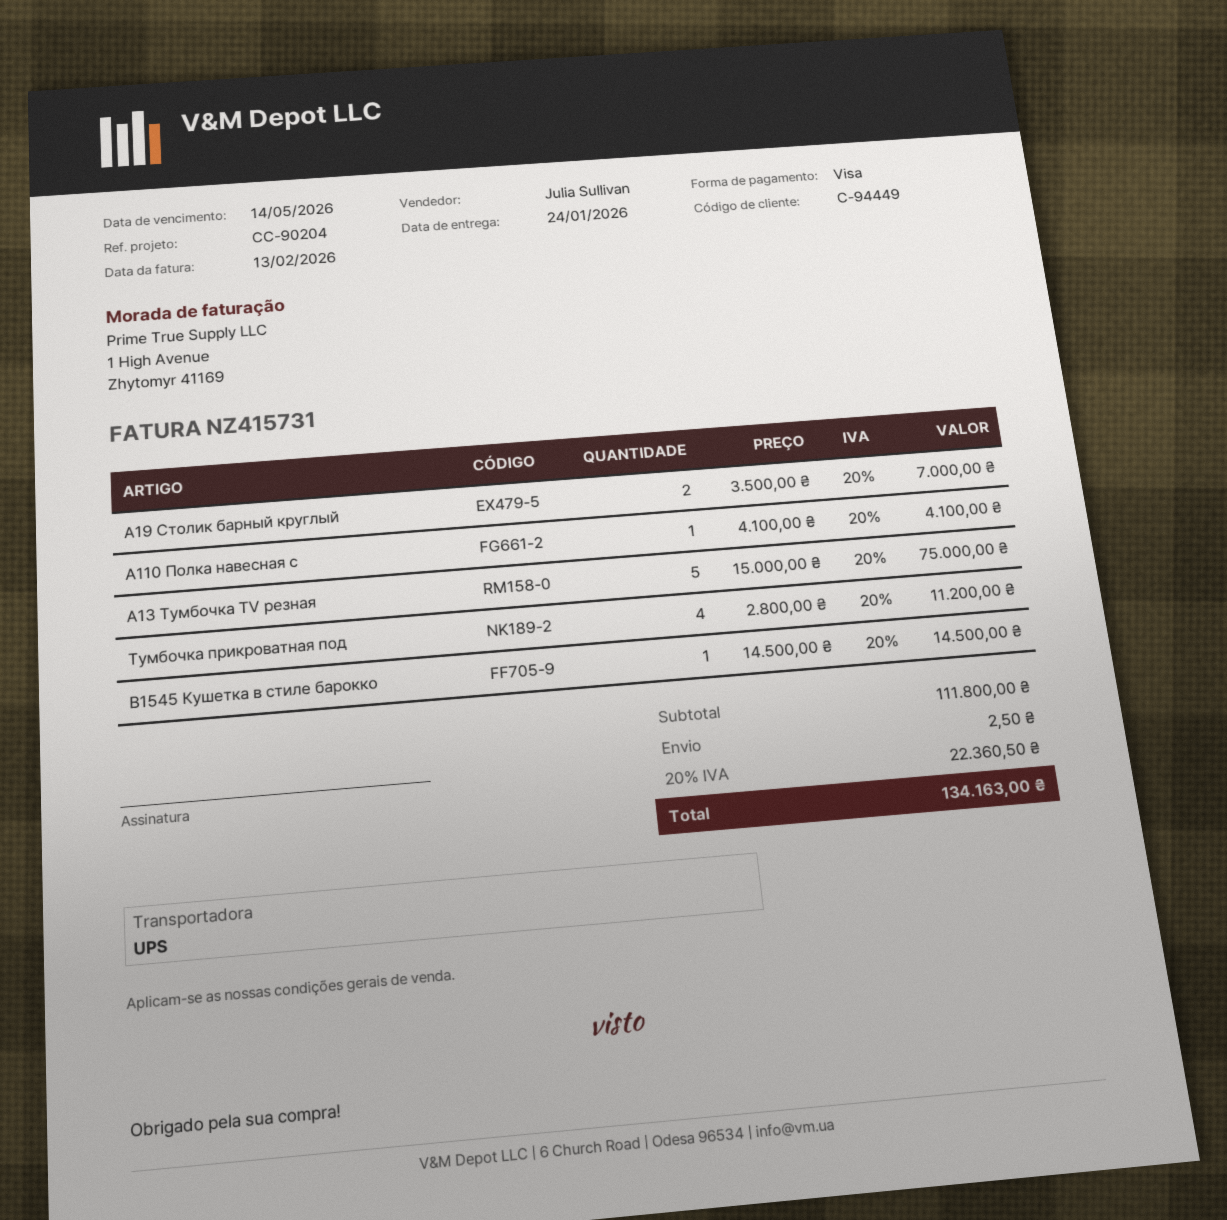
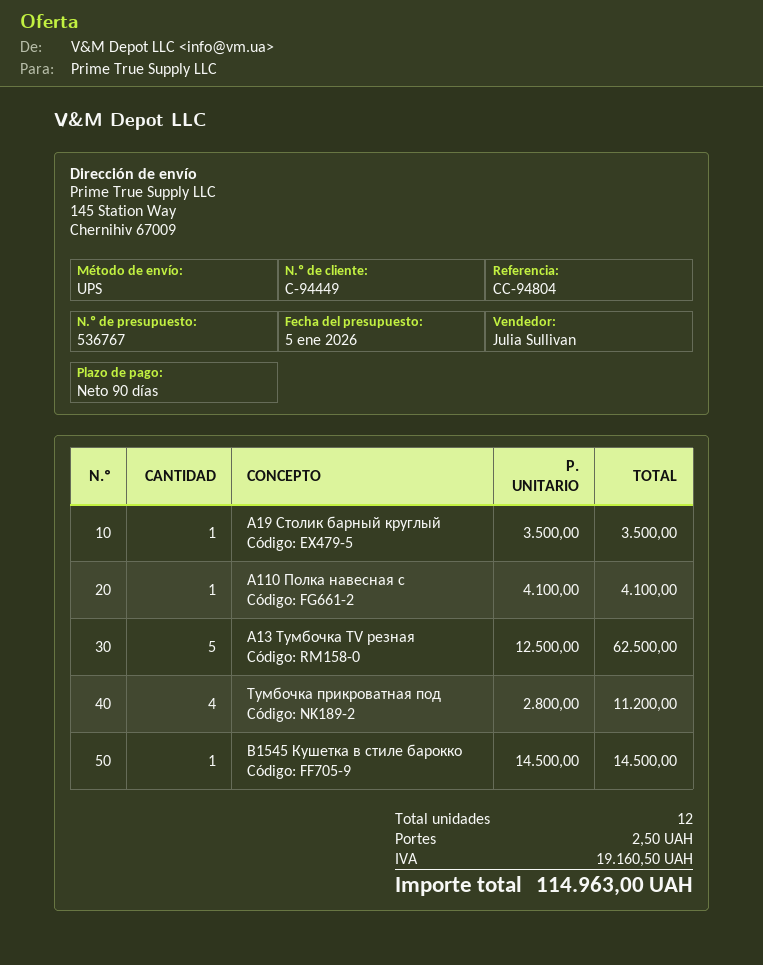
reference: CC-90204 -> CC-94804
А19 Столик барный круглый: 2 x 3500.00 = 7000.00 -> 1 x 3500.00 = 3500.00
А13 Тумбочка TV резная: 5 x 15000.00 = 75000.00 -> 5 x 12500.00 = 62500.00
tax: 22360.50 -> 19160.50
total: 134163.00 -> 114963.00

